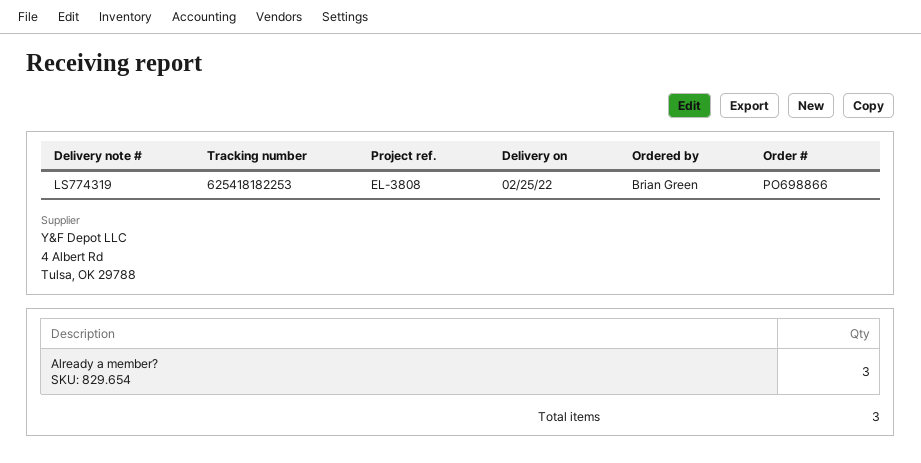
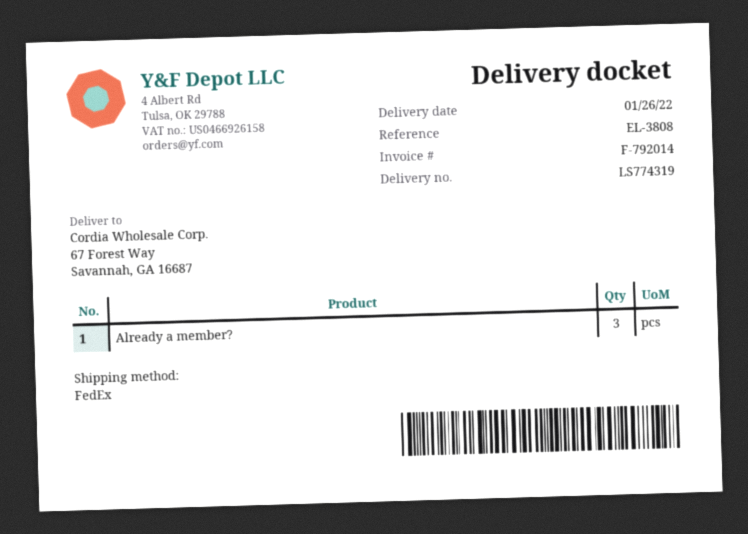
delivery date: 2022-02-25 -> 2022-01-26

